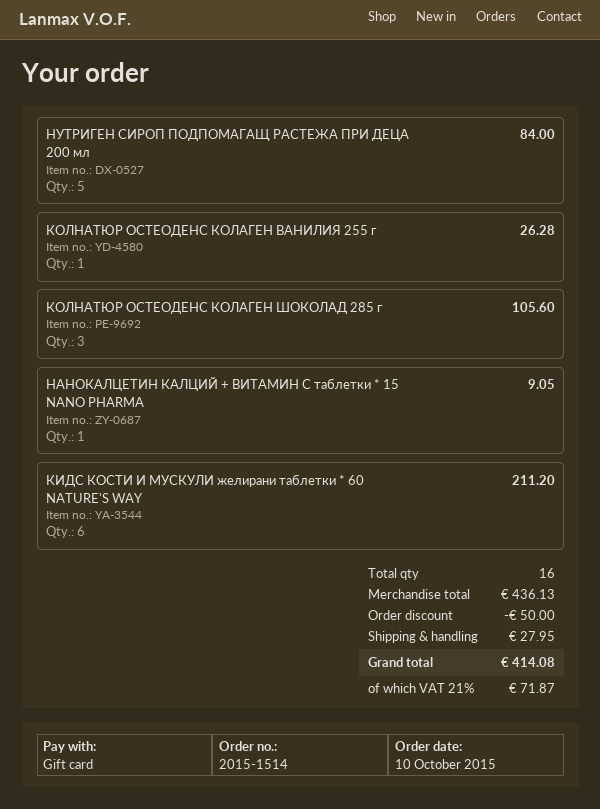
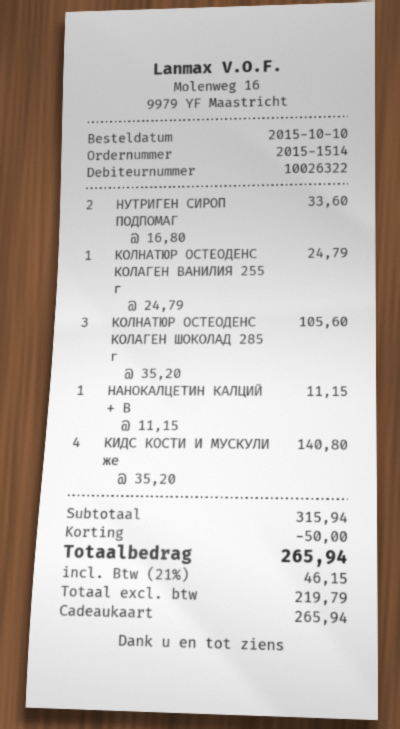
НУТРИГЕН СИРОП ПОДПОМАГАЩ РАСТЕЖА ПРИ ДЕЦА 200 мл: 5 for 84.00 -> 2 for 33.60
КОЛНАТЮР ОСТЕОДЕНС КОЛАГЕН ВАНИЛИЯ 255 г: 1 for 26.28 -> 1 for 24.79
НАНОКАЛЦЕТИН КАЛЦИЙ + ВИТАМИН C таблетки * 15 NANO PHARMA: 1 for 9.05 -> 1 for 11.15
КИДС КОСТИ И МУСКУЛИ желирани таблетки * 60 NATURE'S WAY: 6 for 211.20 -> 4 for 140.80
subtotal: 436.13 -> 315.94
shipping: 27.95 -> none
tax: 21% = 71.87 -> 21% = 46.15
total: 414.08 -> 265.94

